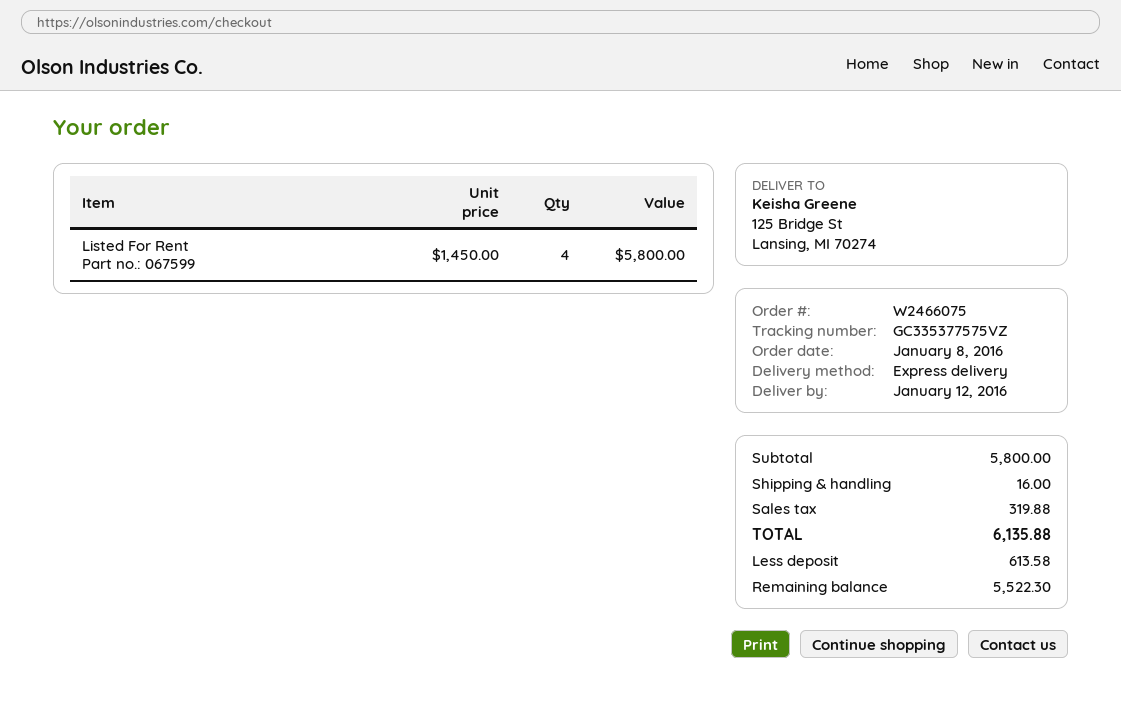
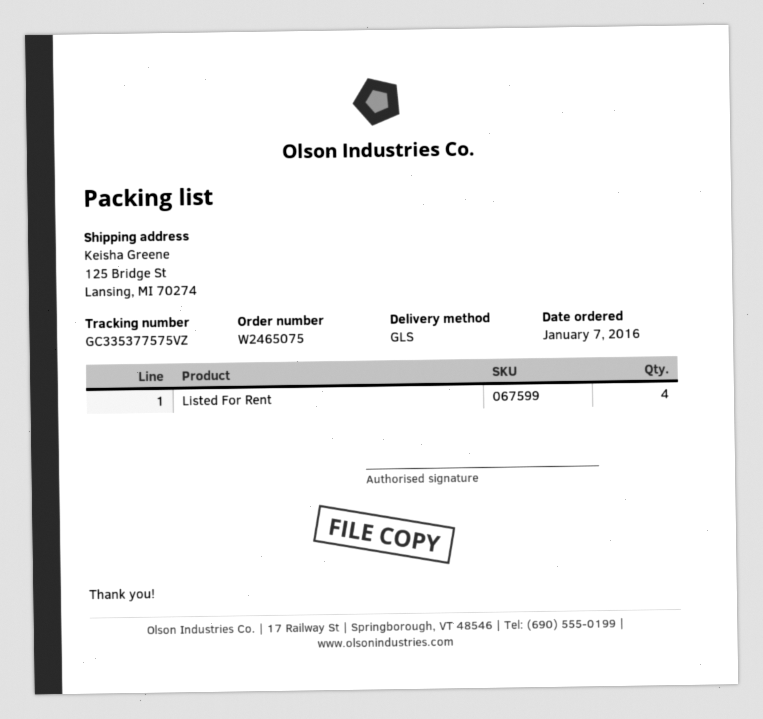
order number: W2466075 -> W2465075
order date: 2016-01-08 -> 2016-01-07
shipping method: express -> GLS

